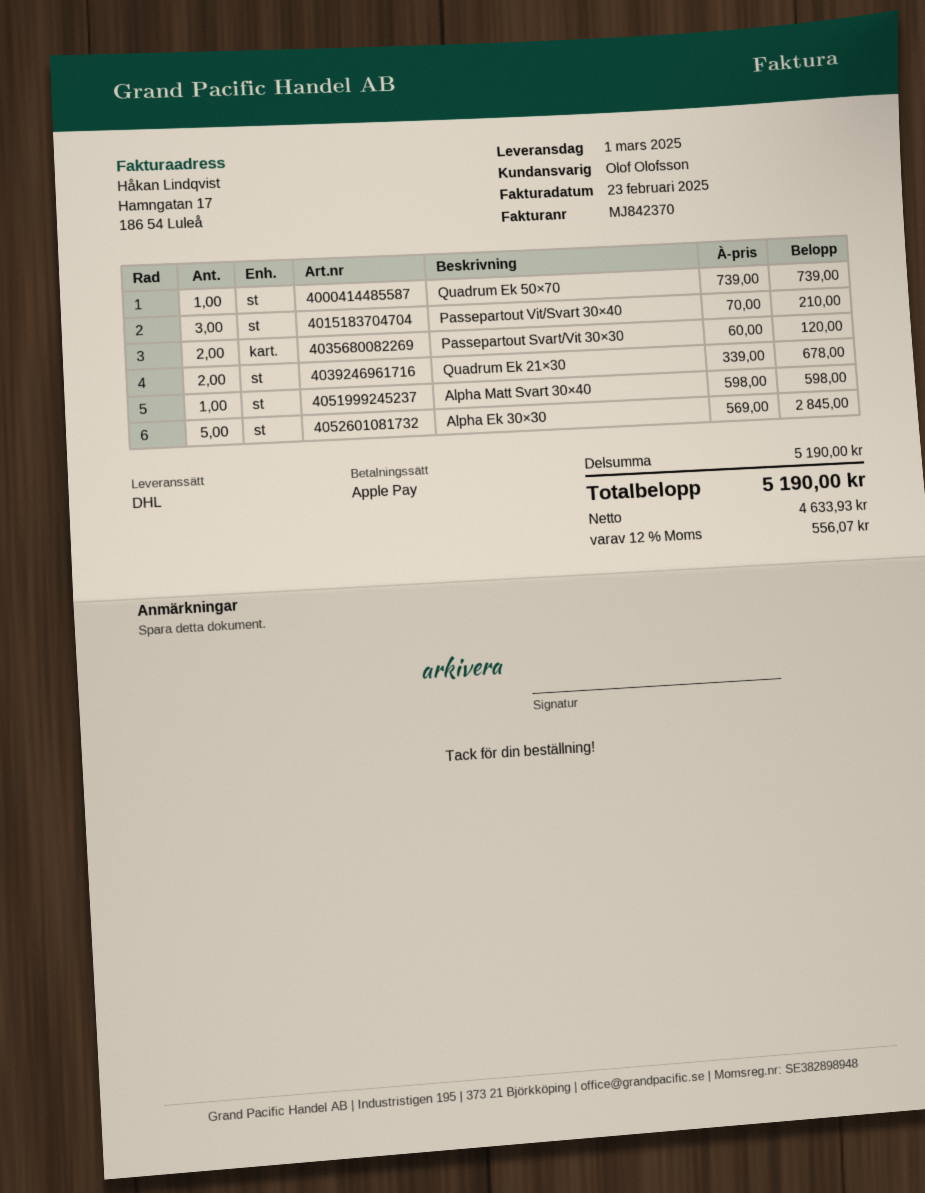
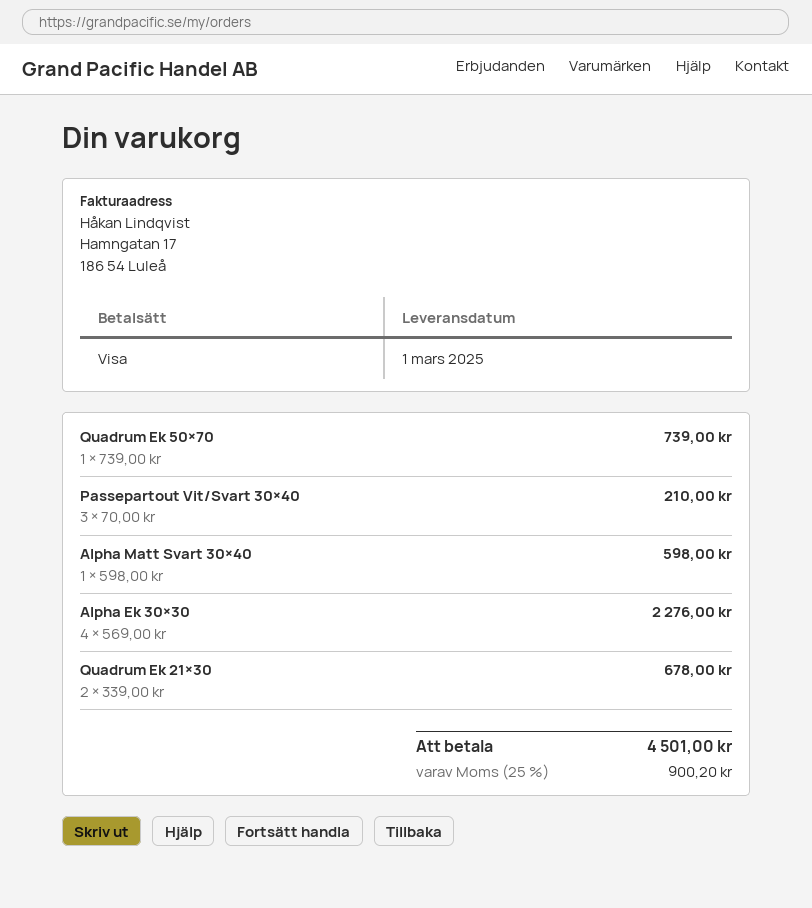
payment method: Apple Pay -> Visa
Passepartout Svart/Vit 30×30: 2 x 60.00 = 120.00 -> none
Alpha Ek 30×30: 5 x 569.00 = 2845.00 -> 4 x 569.00 = 2276.00
tax: 12% = 556.07 -> 25% = 900.20
total: 5190.00 -> 4501.00

